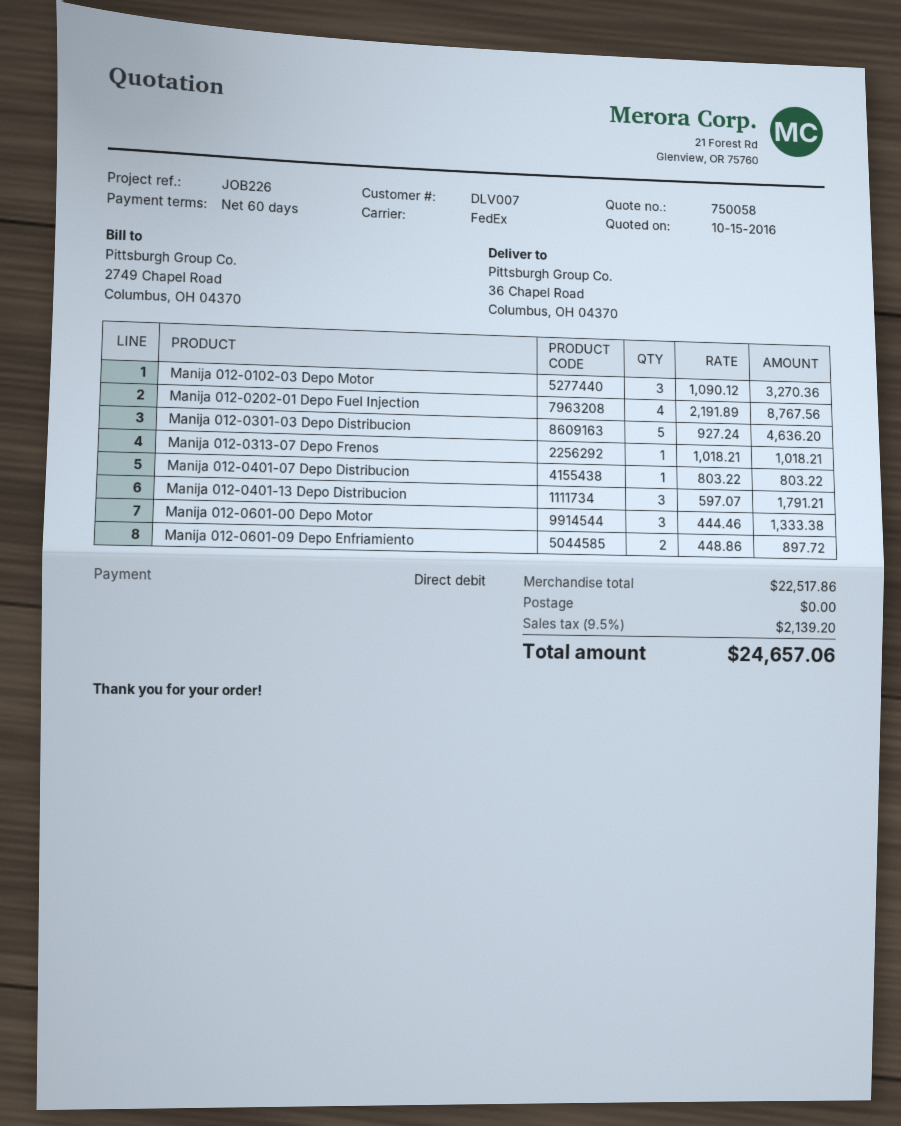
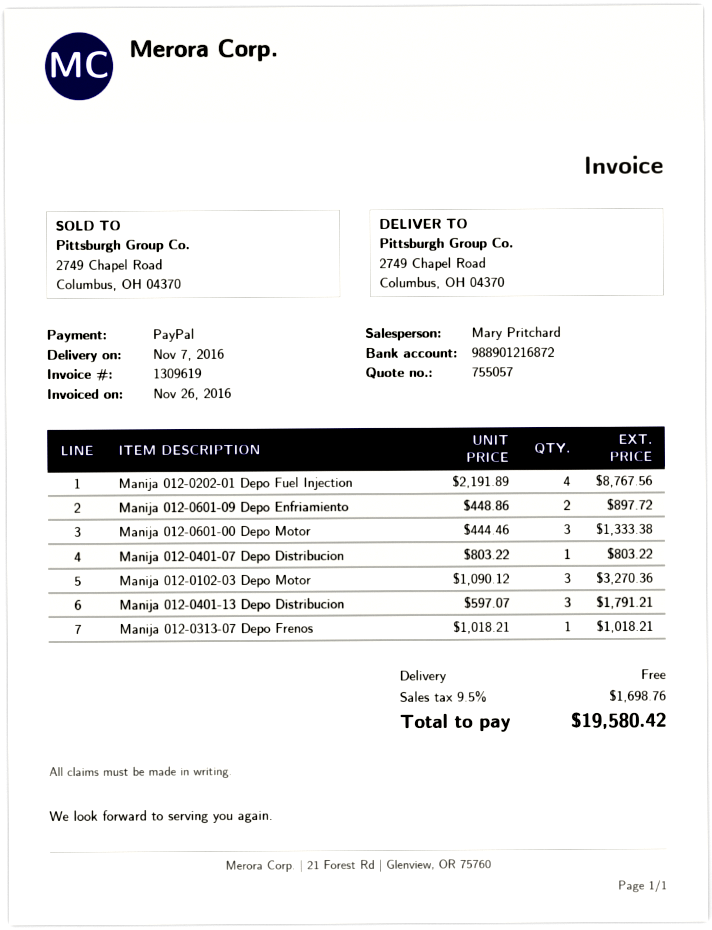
quote number: 750058 -> 755057
payment method: direct debit -> PayPal
ship to: 36 Chapel Road, Columbus, OH 04370 -> 2749 Chapel Road, Columbus, OH 04370
Manija 012-0301-03 Depo Distribucion: 5 x 927.24 = 4636.20 -> none
tax: 9.5% = 2139.20 -> 9.5% = 1698.76
total: 24657.06 -> 19580.42

